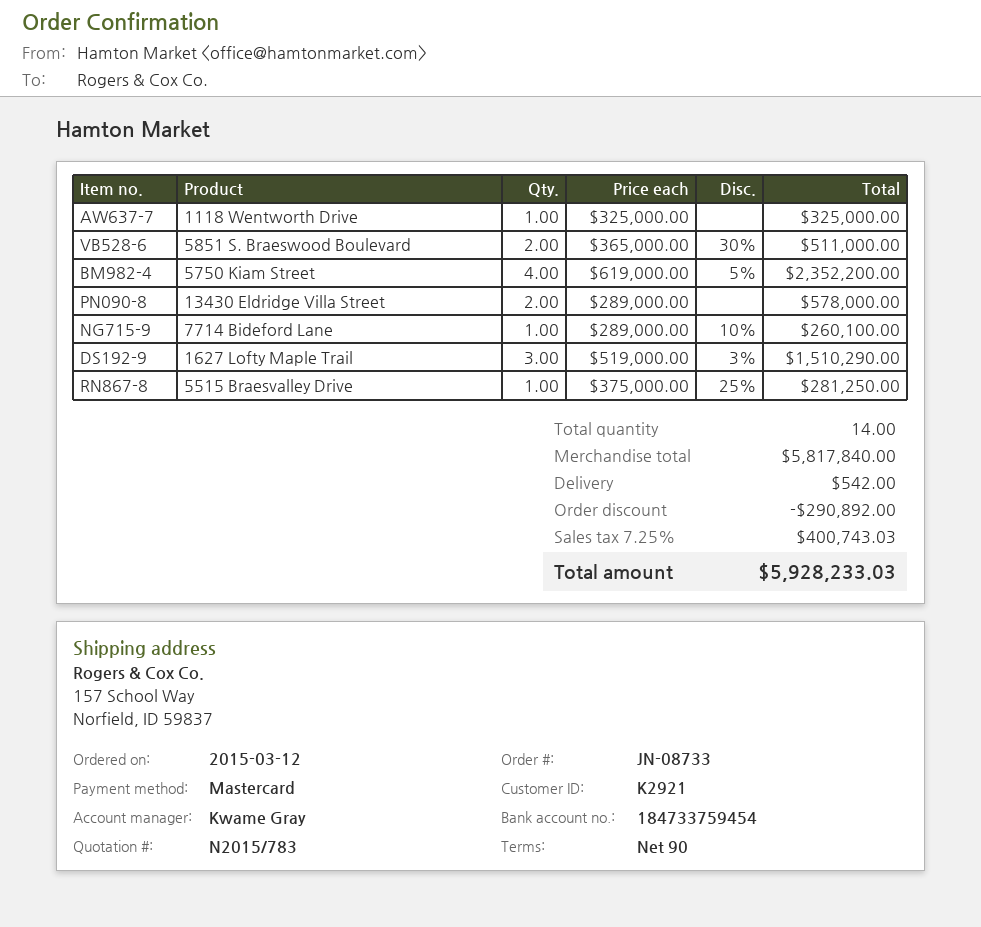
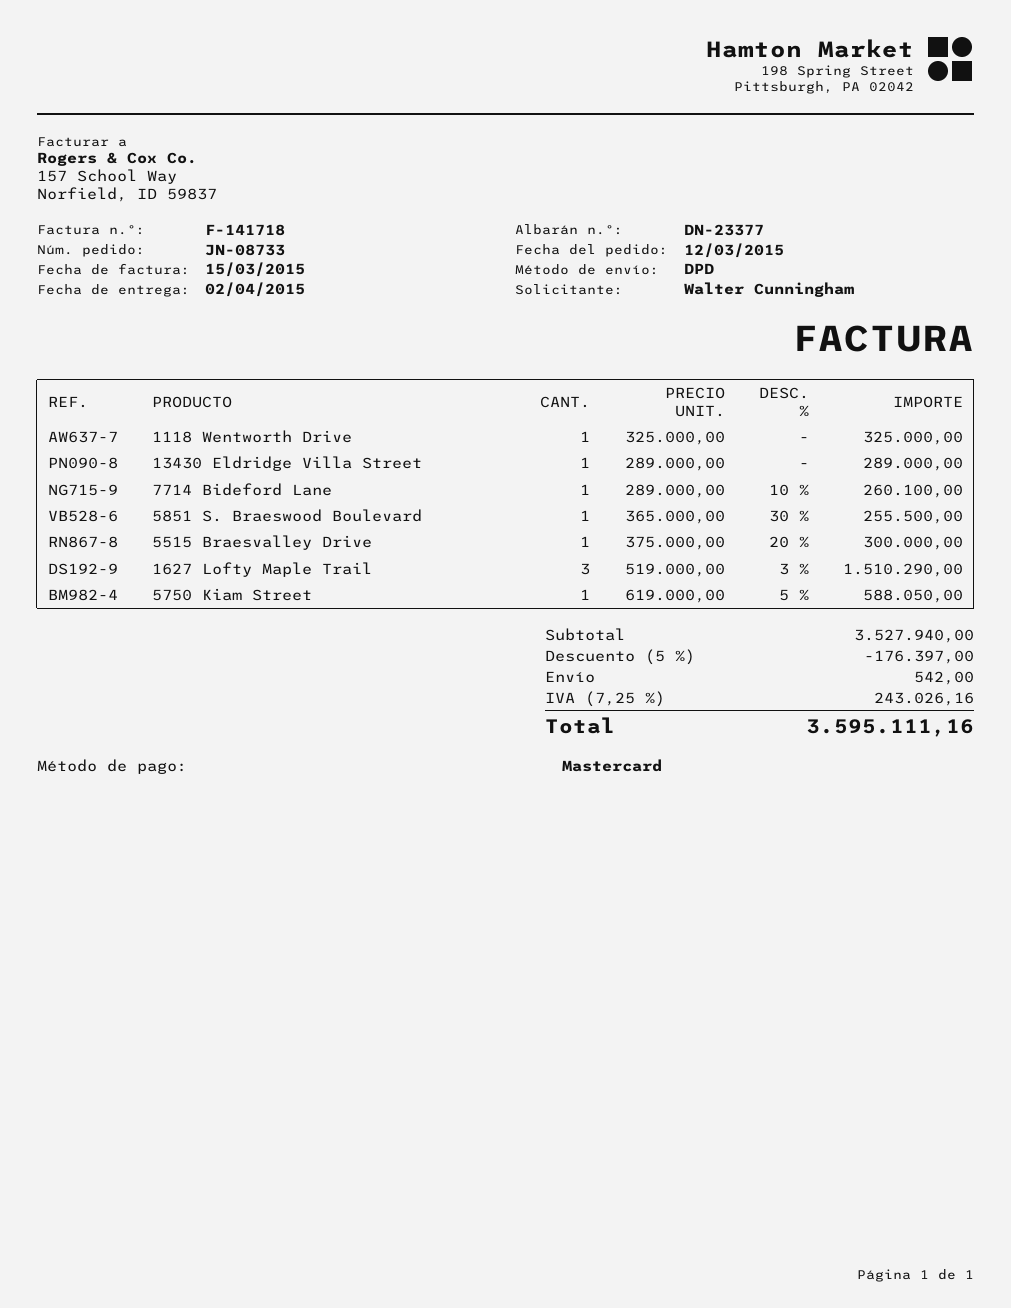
5851 S. Braeswood Boulevard: 2 x 365000.00 - 30% = 511000.00 -> 1 x 365000.00 - 30% = 255500.00
5750 Kiam Street: 4 x 619000.00 - 5% = 2352200.00 -> 1 x 619000.00 - 5% = 588050.00
13430 Eldridge Villa Street: 2 x 289000.00 = 578000.00 -> 1 x 289000.00 = 289000.00
5515 Braesvalley Drive: 1 x 375000.00 - 25% = 281250.00 -> 1 x 375000.00 - 20% = 300000.00
subtotal: 5817840.00 -> 3527940.00
discount: 290892.00 -> 176397.00
tax: 7.25% = 400743.03 -> 7.25% = 243026.16
total: 5928233.03 -> 3595111.16

